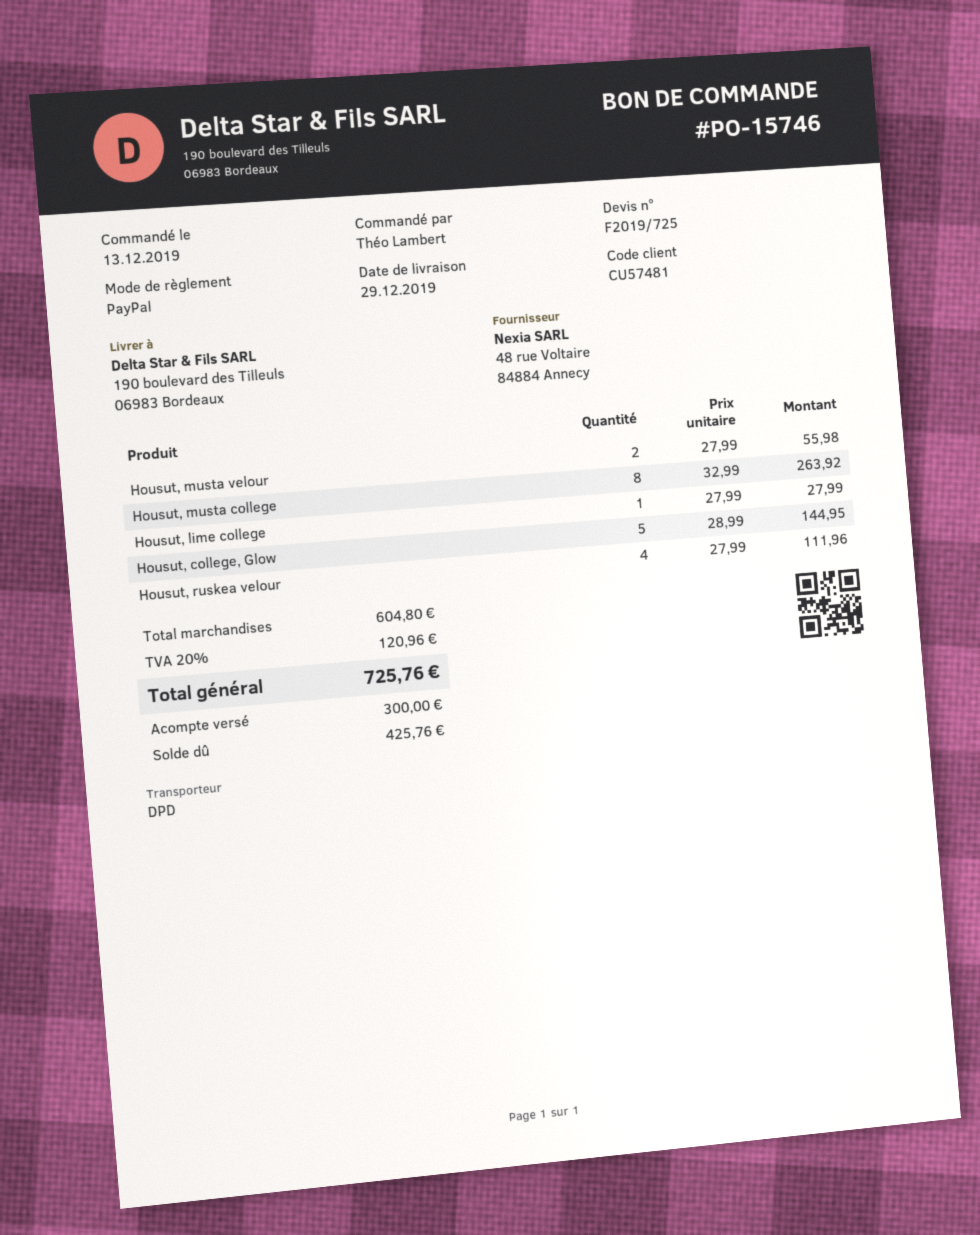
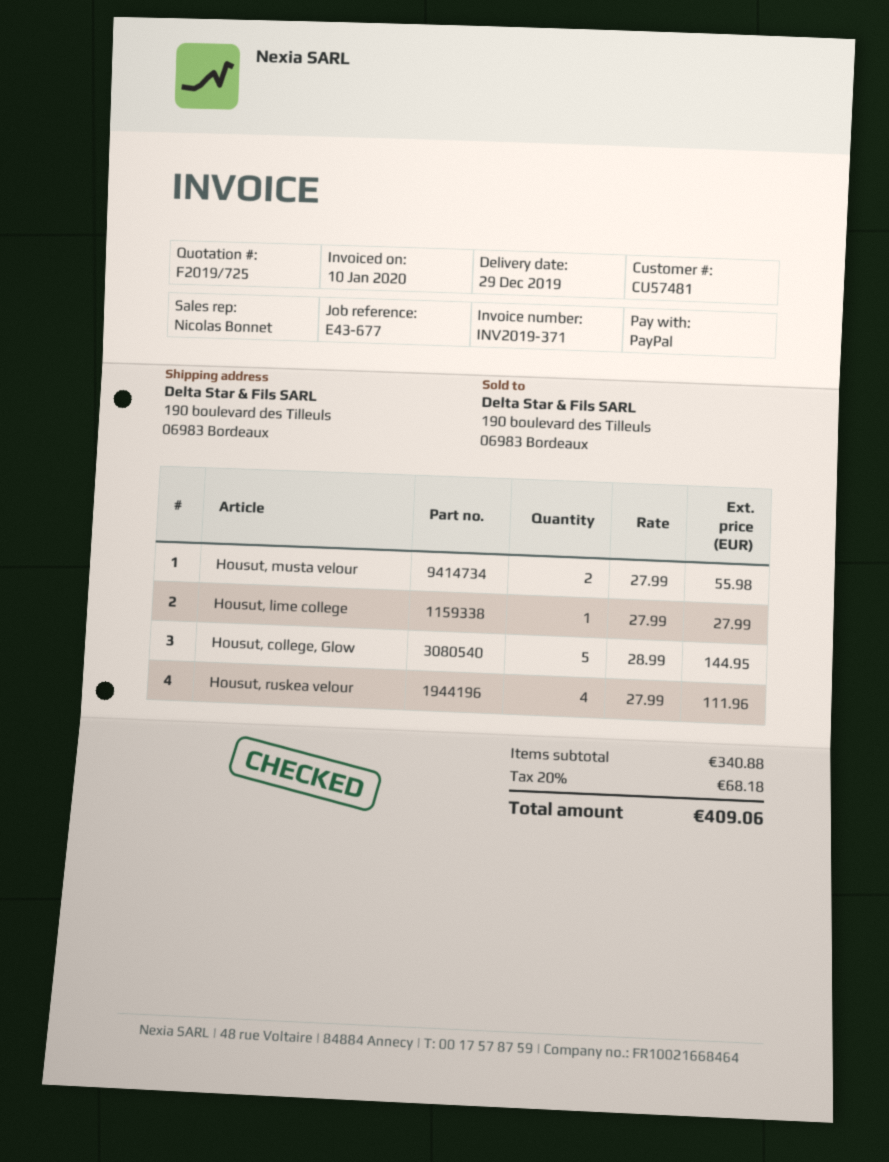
Housut, musta college: 8 x 32.99 = 263.92 -> none
subtotal: 604.80 -> 340.88
tax: 20% = 120.96 -> 20% = 68.18
total: 725.76 -> 409.06

